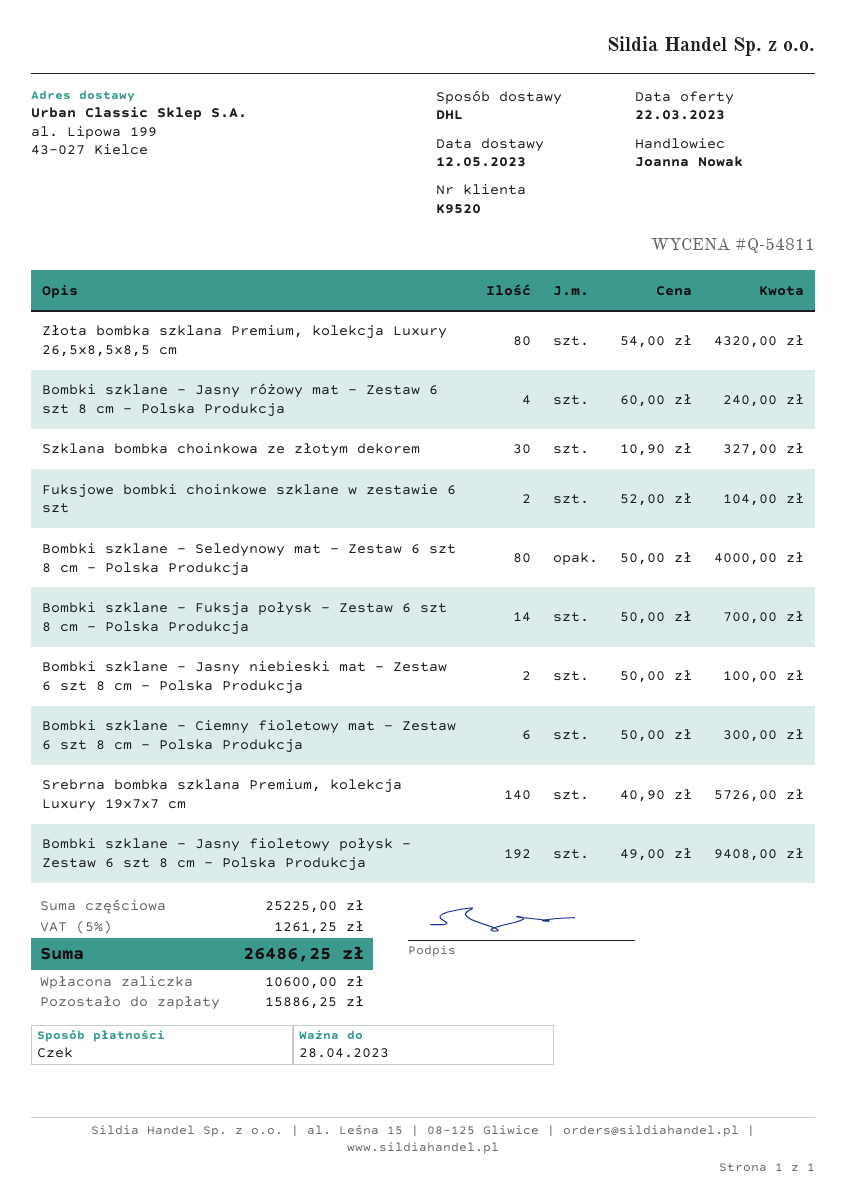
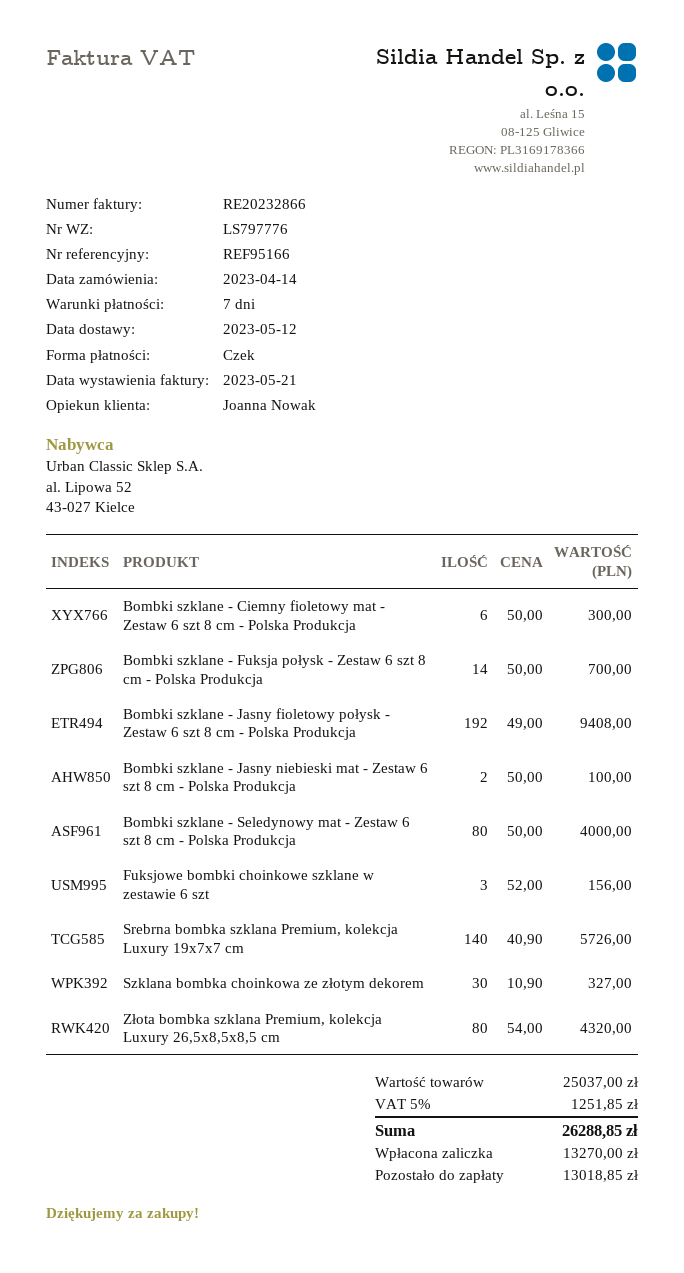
Bombki szklane - Jasny różowy mat - Zestaw 6 szt 8 cm - Polska Produkcja: 4 x 60.00 = 240.00 -> none
Fuksjowe bombki choinkowe szklane w zestawie 6 szt: 2 x 52.00 = 104.00 -> 3 x 52.00 = 156.00
subtotal: 25225.00 -> 25037.00
tax: 5% = 1261.25 -> 5% = 1251.85
total: 26486.25 -> 26288.85
deposit: 10600.00 -> 13270.00
balance: 15886.25 -> 13018.85

